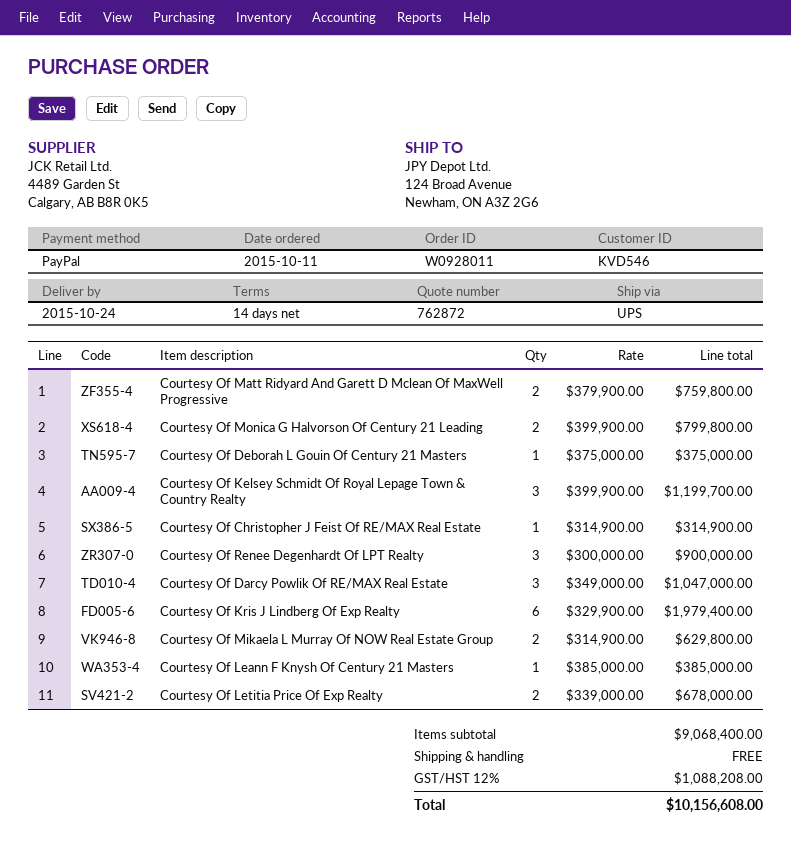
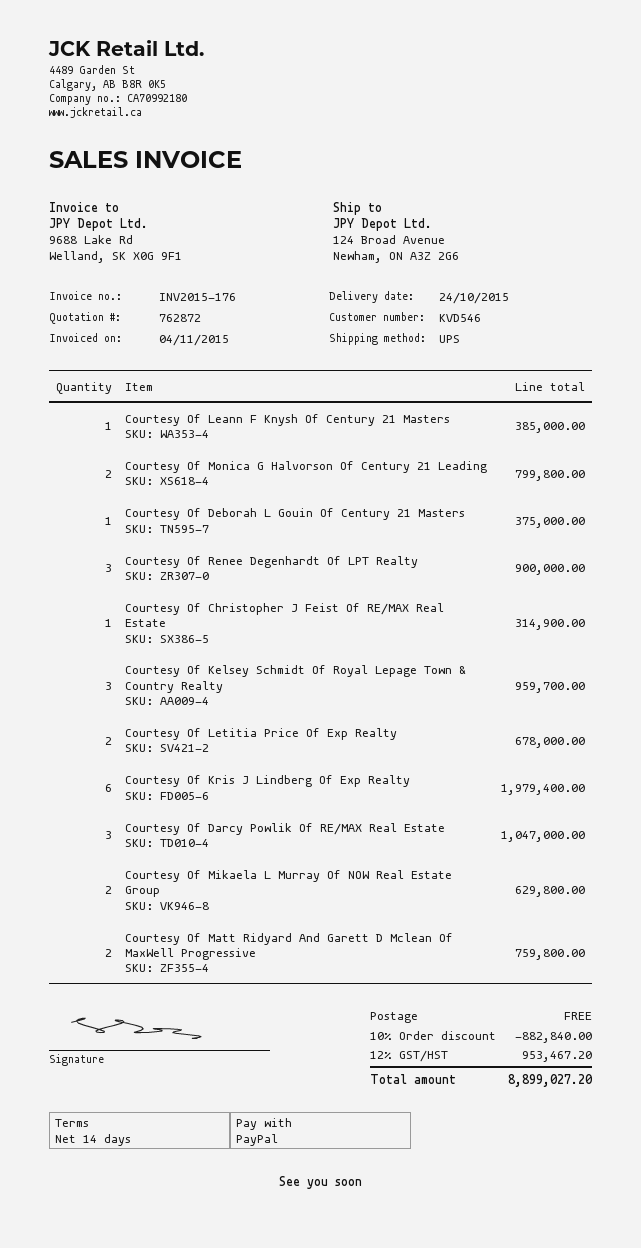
Courtesy Of Kelsey Schmidt Of Royal Lepage Town & Country Realty: 3 for 1199700.00 -> 3 for 959700.00
discount: none -> 10% = 882840.00
tax: 12% = 1088208.00 -> 12% = 953467.20
total: 10156608.00 -> 8899027.20

